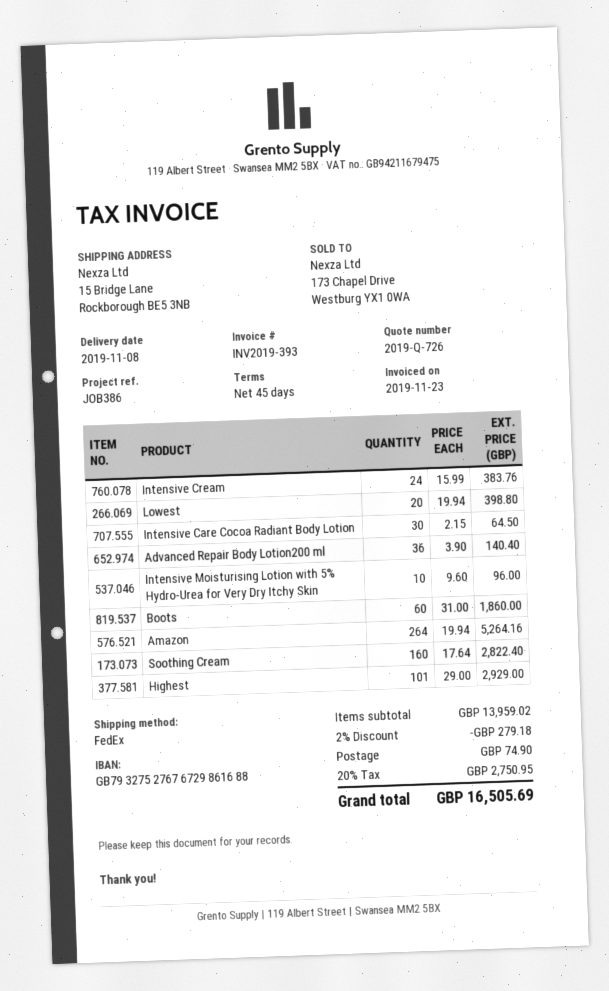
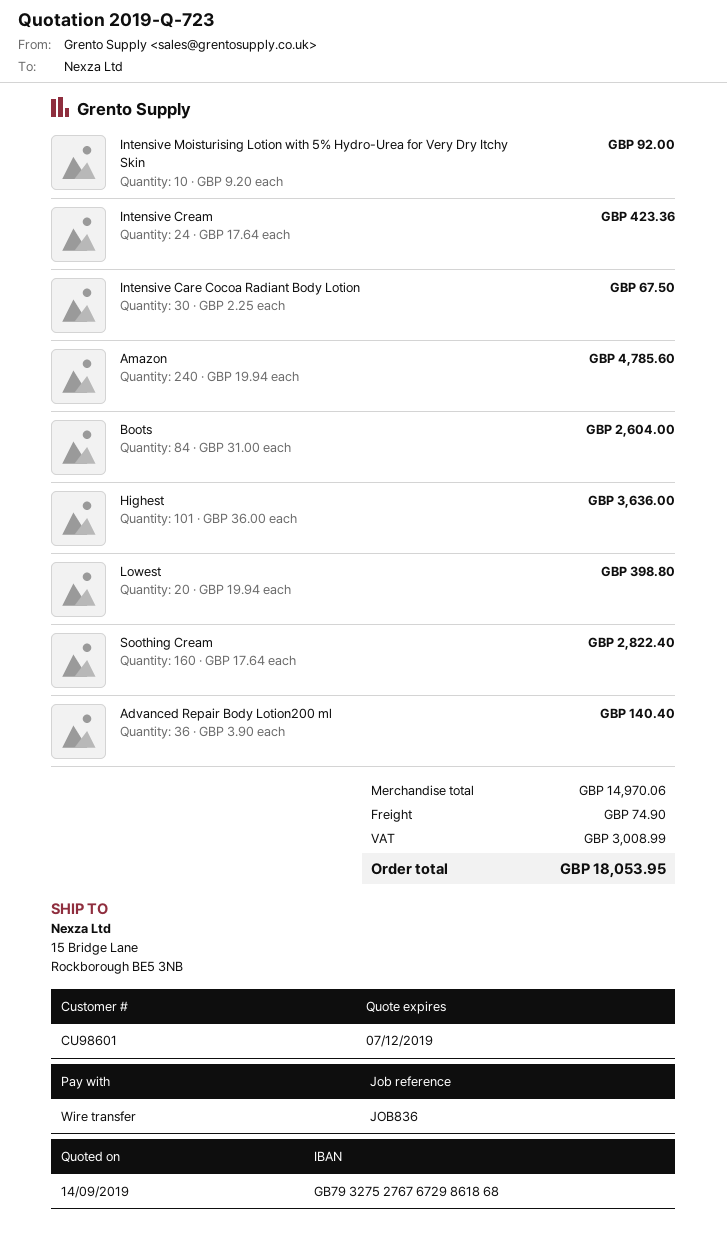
quote number: 2019-Q-726 -> 2019-Q-723
reference: JOB386 -> JOB836
bank account: GB79327527676729861688 -> GB79327527676729861868
Intensive Cream: 24 x 15.99 = 383.76 -> 24 x 17.64 = 423.36
Intensive Care Cocoa Radiant Body Lotion: 30 x 2.15 = 64.50 -> 30 x 2.25 = 67.50
Intensive Moisturising Lotion with 5% Hydro-Urea for Very Dry Itchy Skin: 10 x 9.60 = 96.00 -> 10 x 9.20 = 92.00
Boots: 60 x 31.00 = 1860.00 -> 84 x 31.00 = 2604.00
Amazon: 264 x 19.94 = 5264.16 -> 240 x 19.94 = 4785.60
Highest: 101 x 29.00 = 2929.00 -> 101 x 36.00 = 3636.00
subtotal: 13959.02 -> 14970.06
discount: 2% = 279.18 -> none
tax: 2750.95 -> 3008.99
total: 16505.69 -> 18053.95

